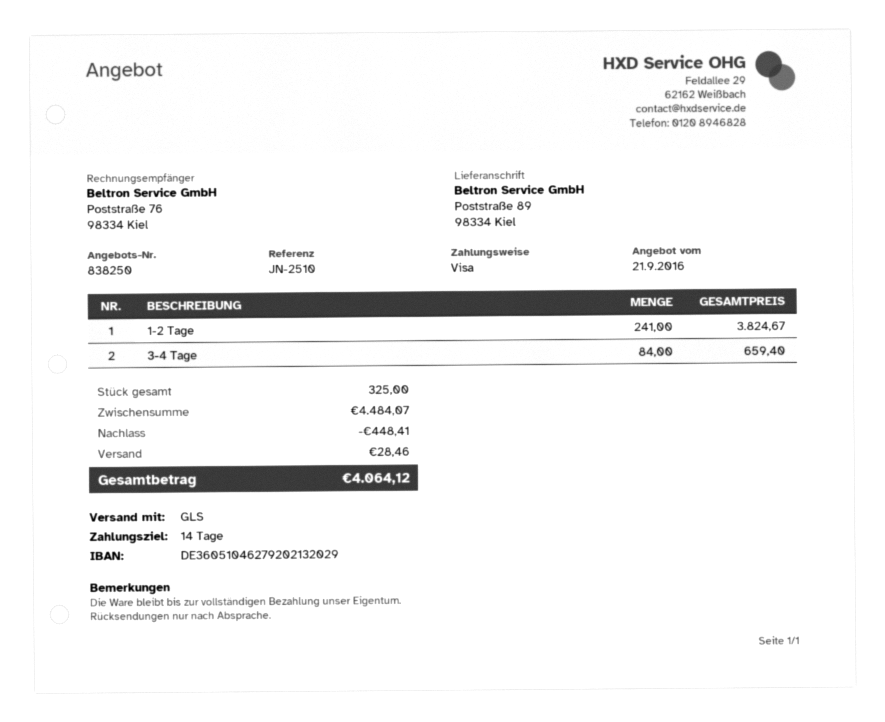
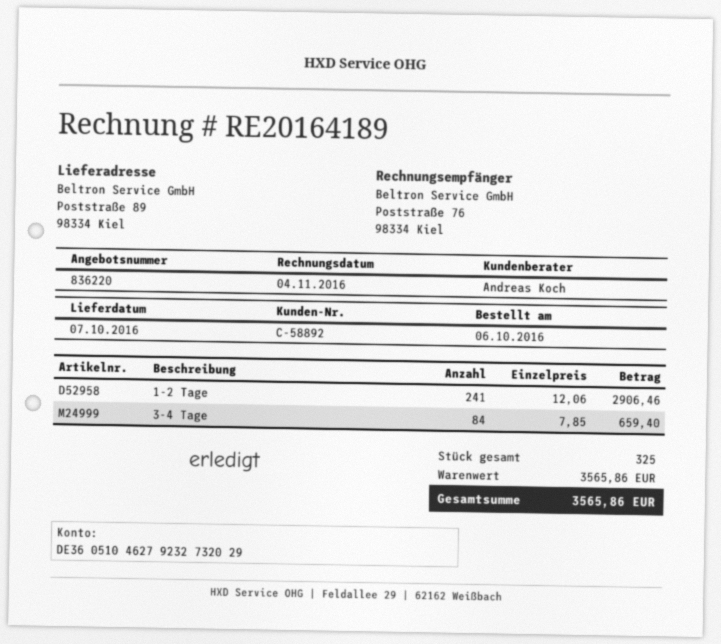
quote number: 838250 -> 836220
bank account: DE36051046279202132029 -> DE36051046279232732029
1-2 Tage: 241 for 3824.67 -> 241 for 2906.46
subtotal: 4484.07 -> 3565.86
discount: 448.41 -> none
shipping: 28.46 -> none
total: 4064.12 -> 3565.86

